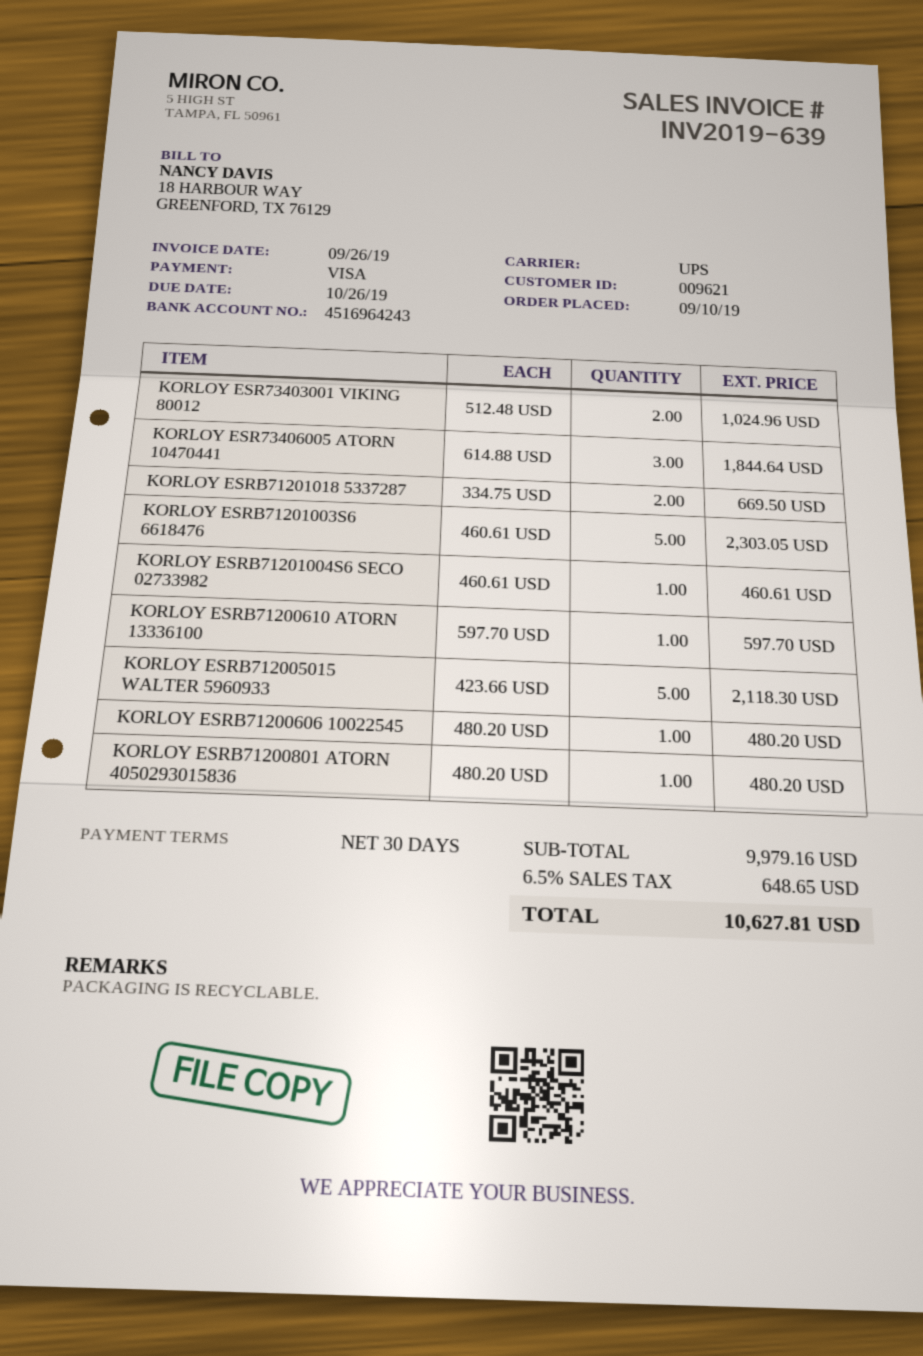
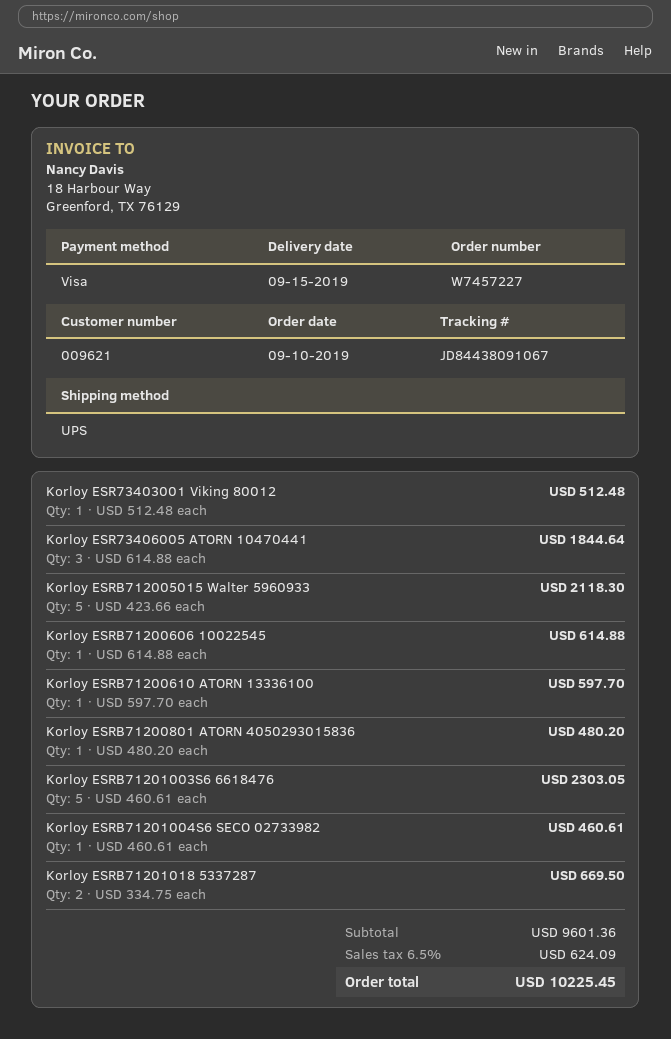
KORLOY ESR73403001 VIKING 80012: 2 x 512.48 = 1024.96 -> 1 x 512.48 = 512.48
KORLOY ESRB71200606 10022545: 1 x 480.20 = 480.20 -> 1 x 614.88 = 614.88
subtotal: 9979.16 -> 9601.36
tax: 6.5% = 648.65 -> 6.5% = 624.09
total: 10627.81 -> 10225.45

